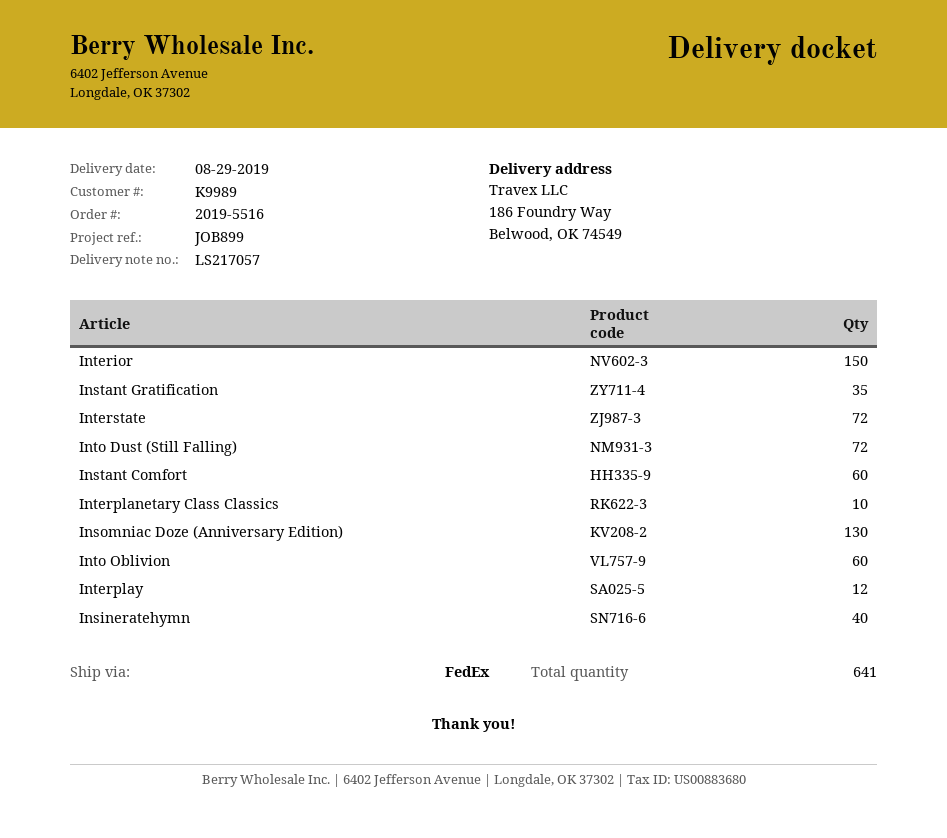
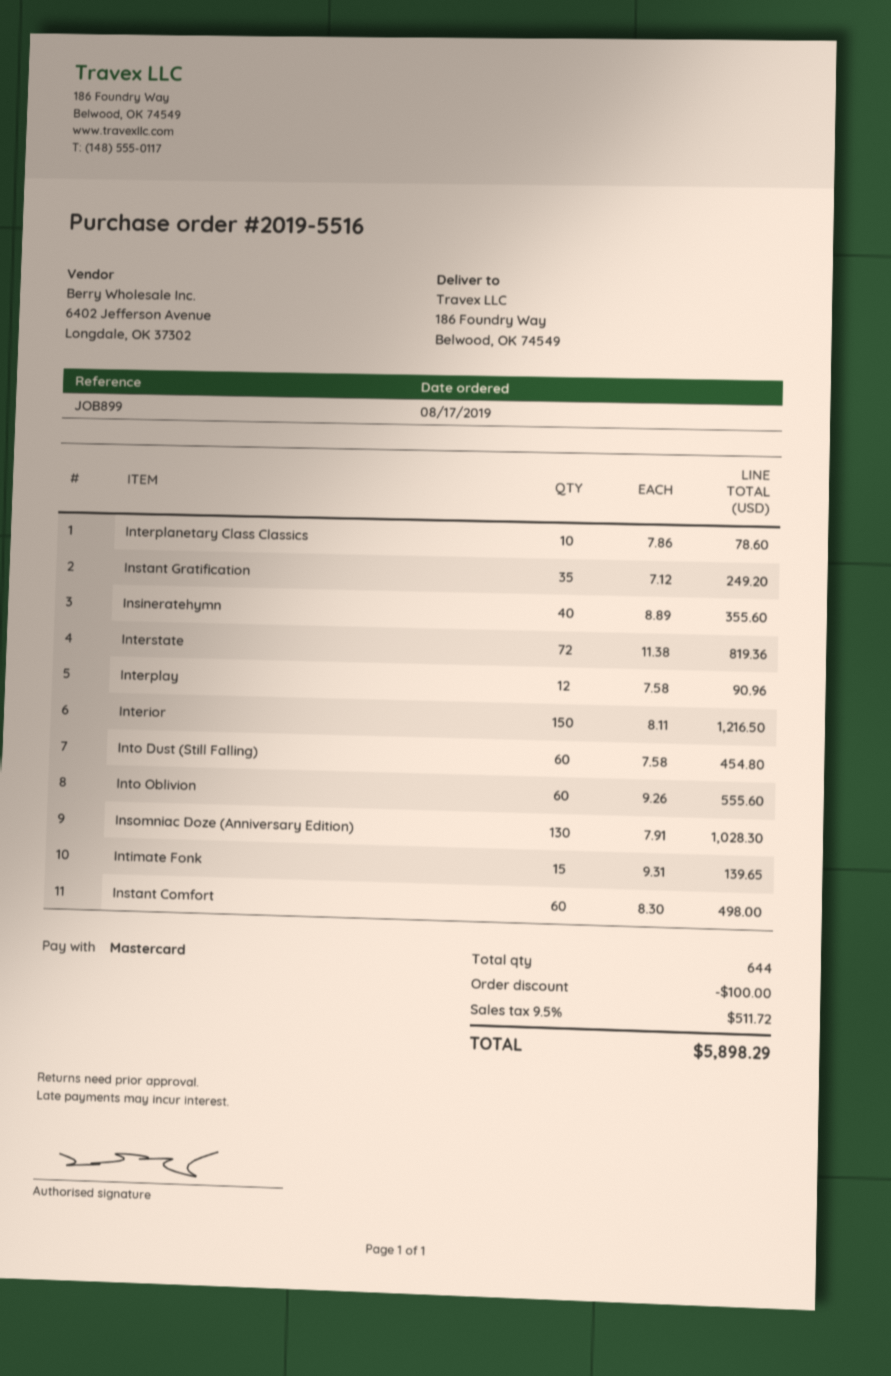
Into Dust (Still Falling): 72 -> 60
Intimate Fonk: none -> 15
total quantity: 641 -> 644

